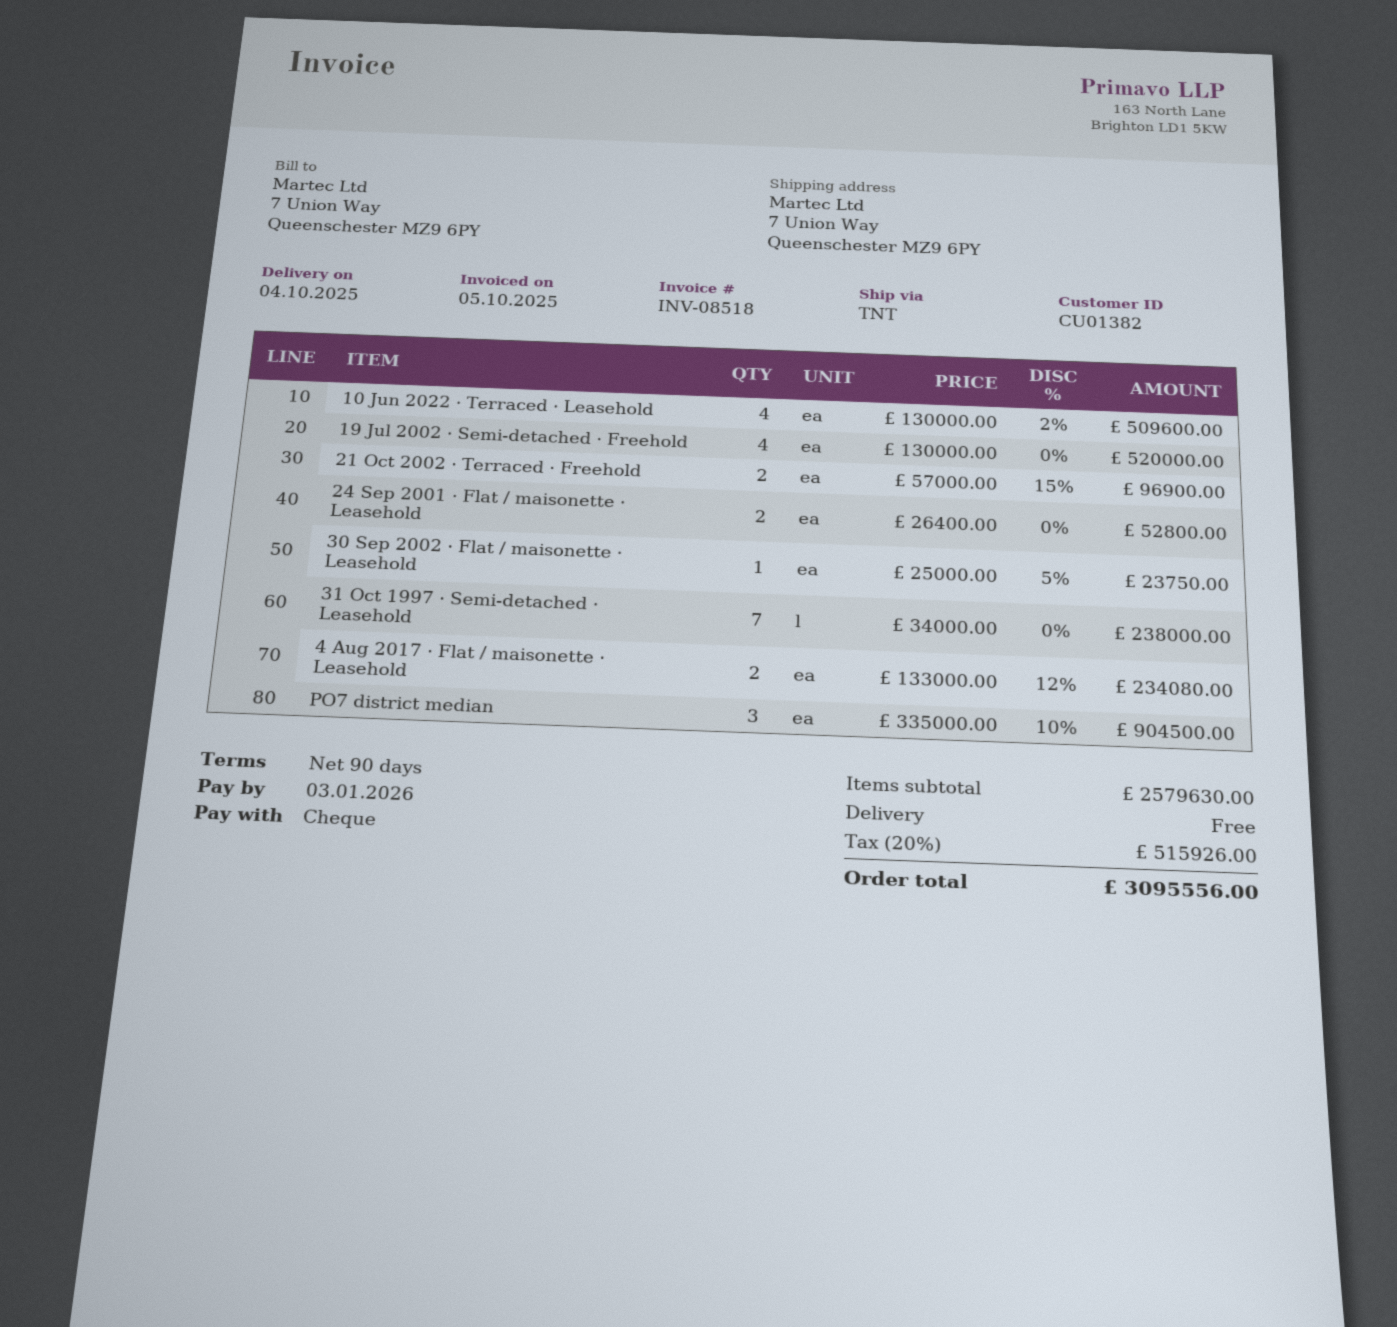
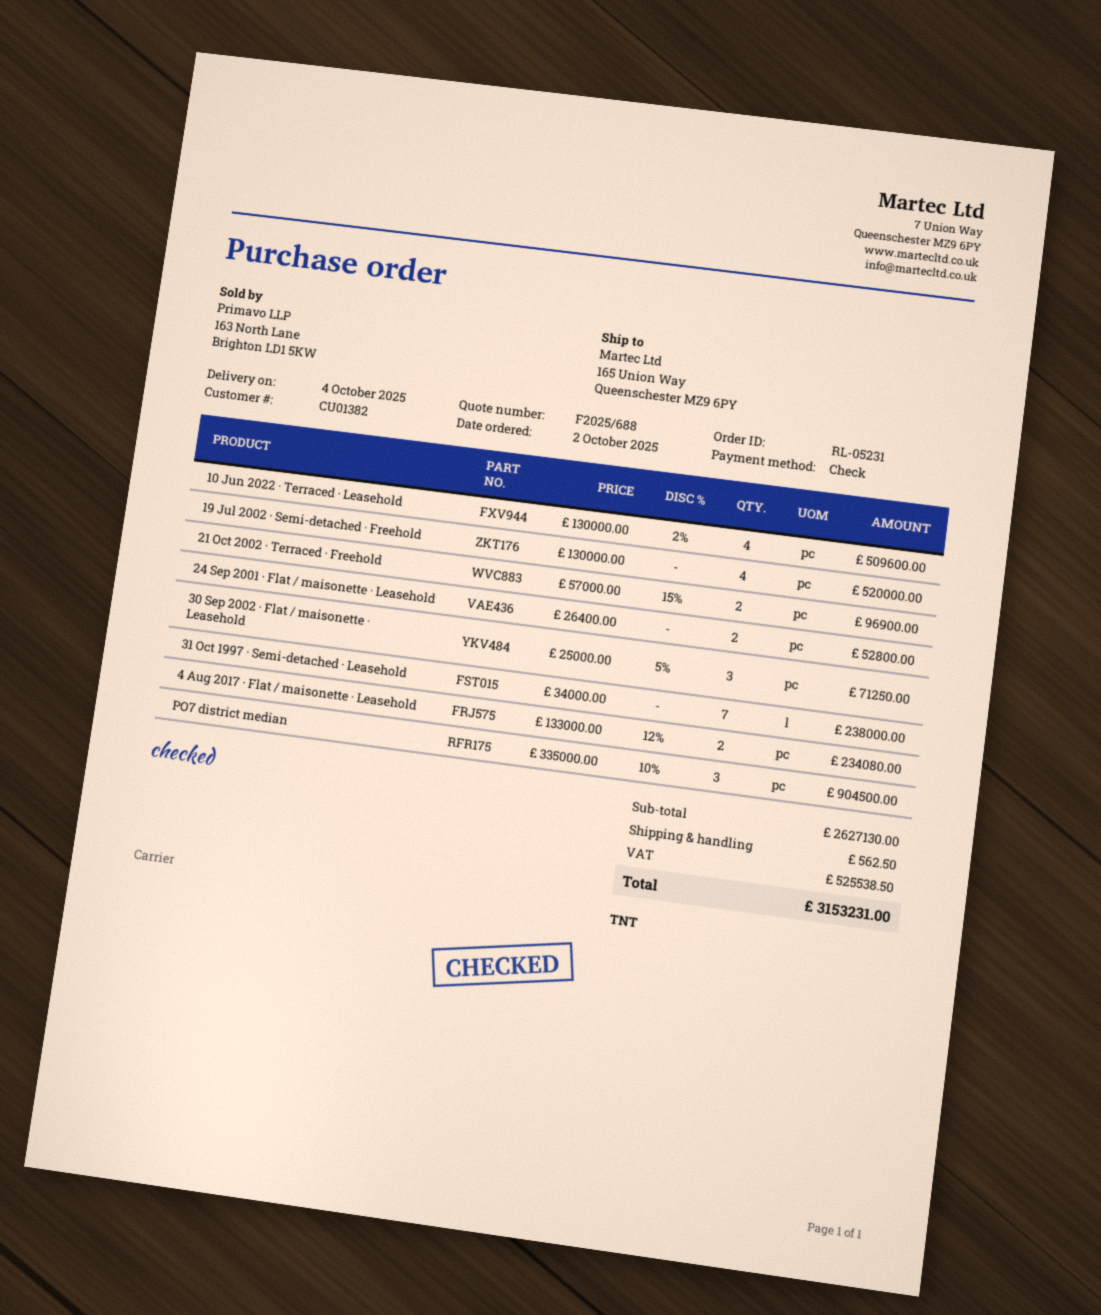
ship to: 7 Union Way, Queenschester MZ9 6PY -> 165 Union Way, Queenschester MZ9 6PY
30 Sep 2002 · Flat / maisonette · Leasehold: 1 x 25000.00 - 5% = 23750.00 -> 3 x 25000.00 - 5% = 71250.00
subtotal: 2579630.00 -> 2627130.00
shipping: 0.00 -> 562.50
tax: 515926.00 -> 525538.50
total: 3095556.00 -> 3153231.00

